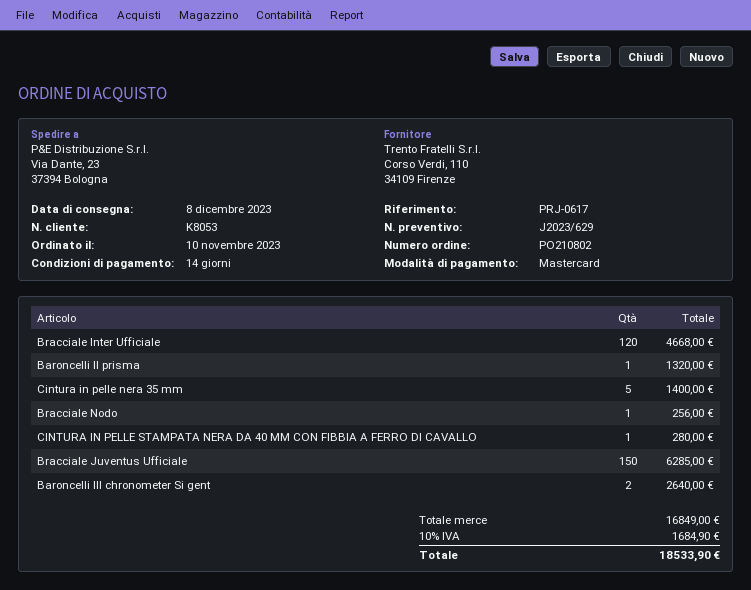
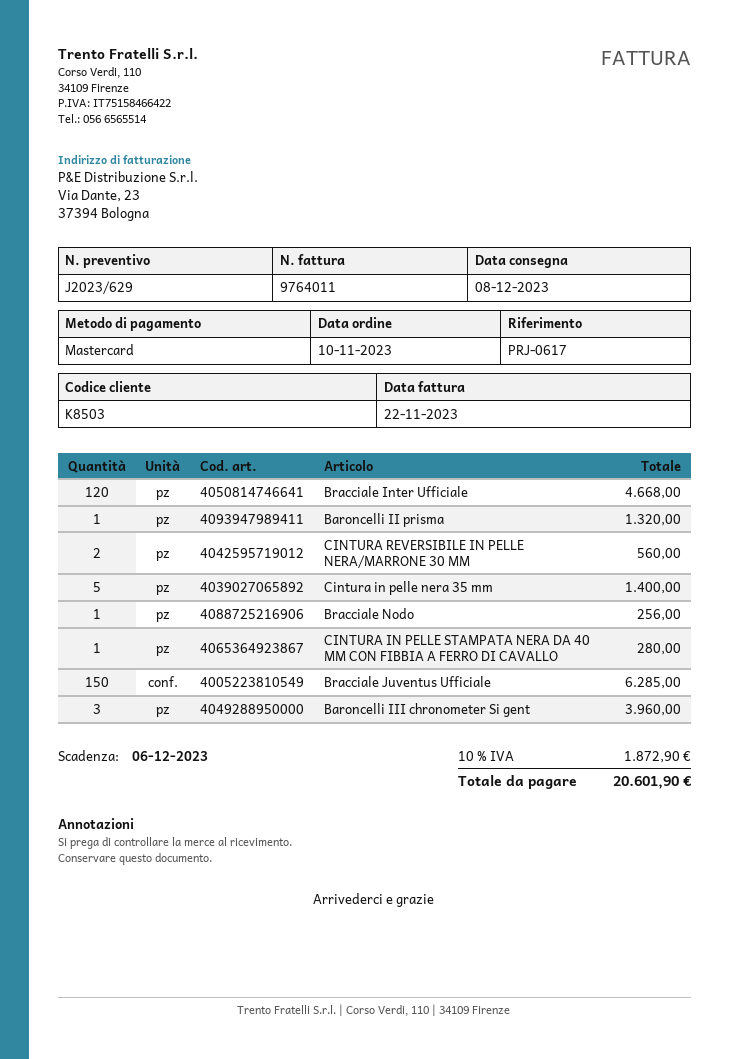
customer number: K8053 -> K8503
Baroncelli III chronometer Si gent: 2 for 2640.00 -> 3 for 3960.00
CINTURA REVERSIBILE IN PELLE NERA/MARRONE 30 MM: none -> 2 for 560.00
tax: 10% = 1684.90 -> 10% = 1872.90
total: 18533.90 -> 20601.90

